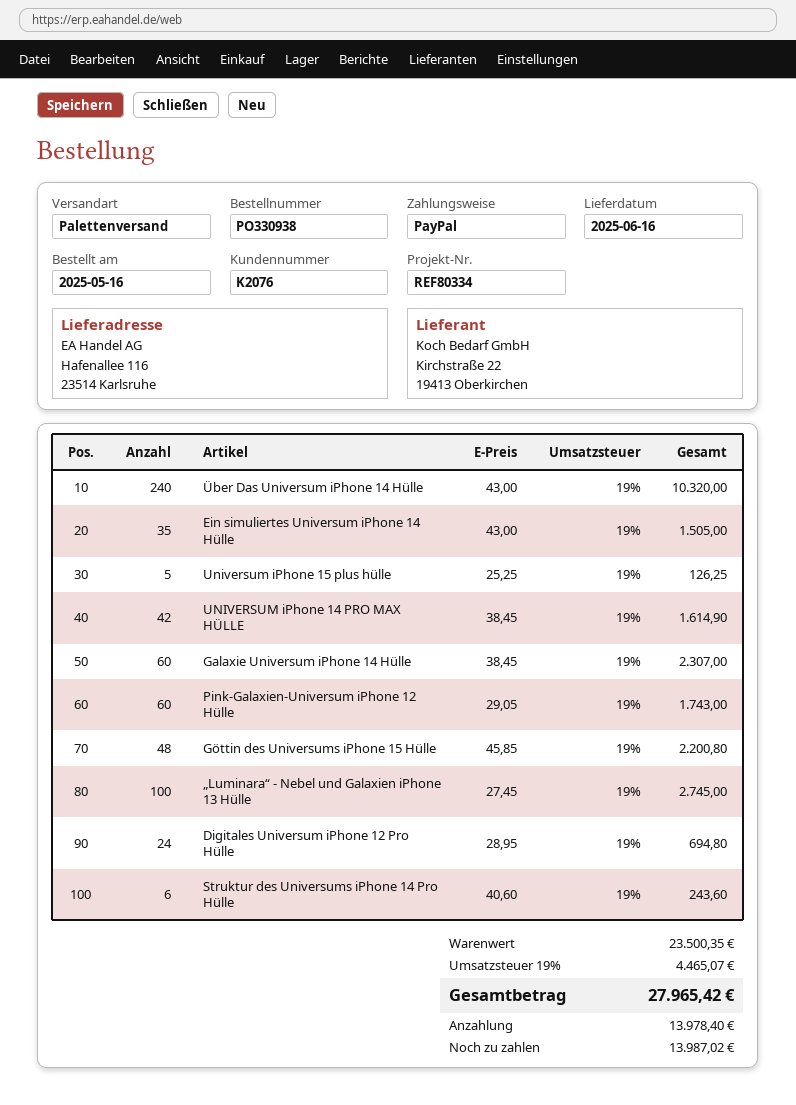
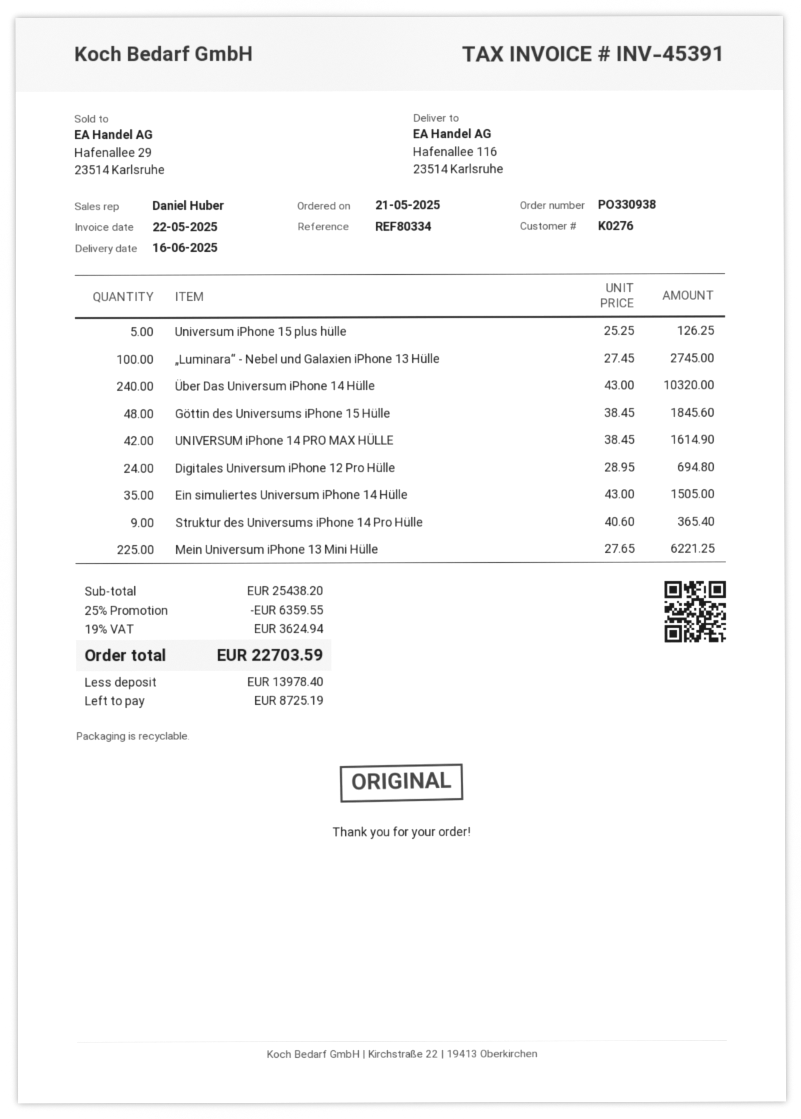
order date: 2025-05-16 -> 2025-05-21
customer number: K2076 -> K0276
Galaxie Universum iPhone 14 Hülle: 60 x 38.45 = 2307.00 -> none
Pink-Galaxien-Universum iPhone 12 Hülle: 60 x 29.05 = 1743.00 -> none
Göttin des Universums iPhone 15 Hülle: 48 x 45.85 = 2200.80 -> 48 x 38.45 = 1845.60
Struktur des Universums iPhone 14 Pro Hülle: 6 x 40.60 = 243.60 -> 9 x 40.60 = 365.40
Mein Universum iPhone 13 Mini Hülle: none -> 225 x 27.65 = 6221.25
subtotal: 23500.35 -> 25438.20
discount: none -> 25% = 6359.55
tax: 19% = 4465.07 -> 19% = 3624.94
total: 27965.42 -> 22703.59
balance: 13987.02 -> 8725.19

